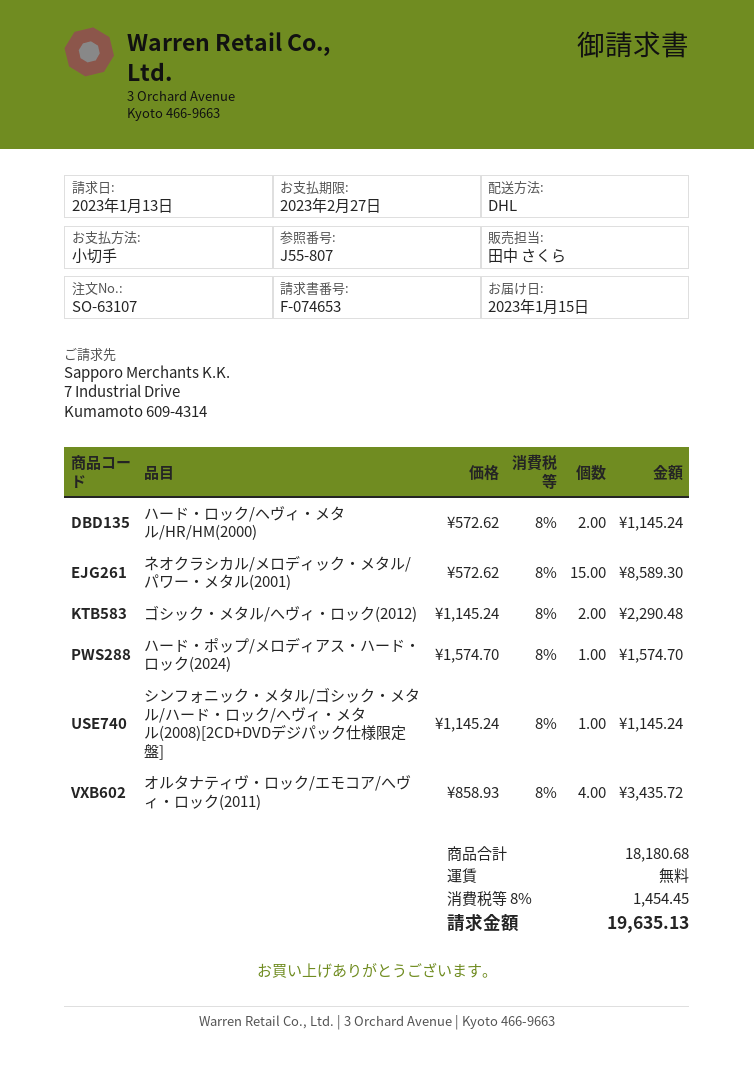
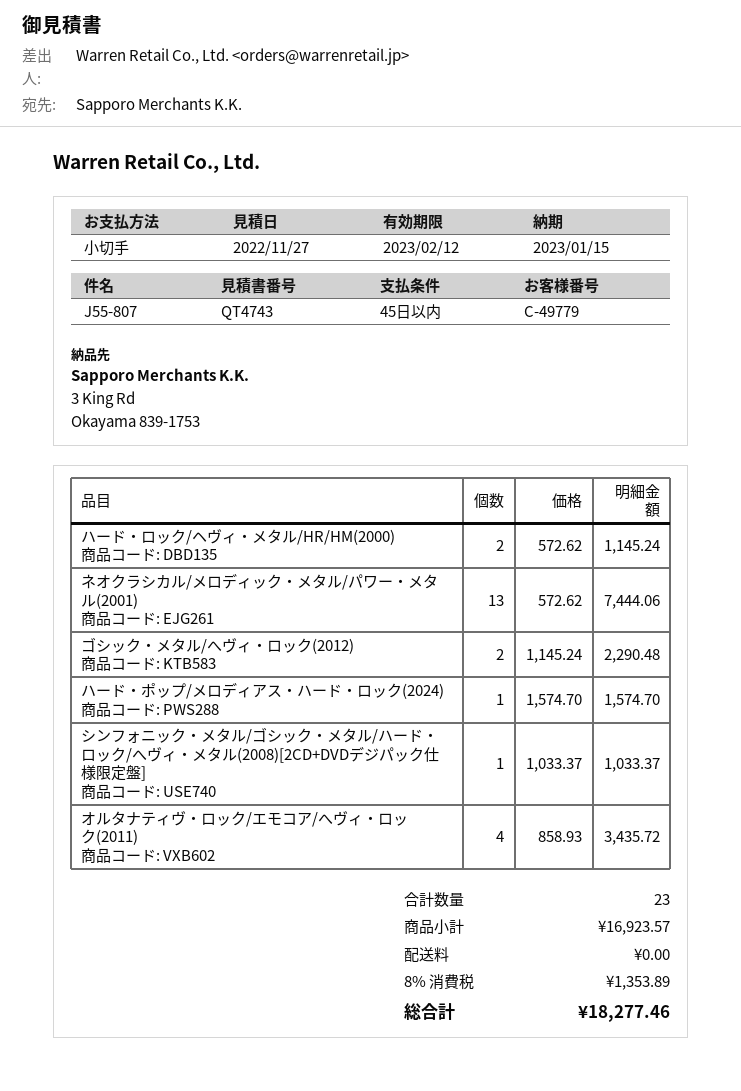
ネオクラシカル/メロディック・メタル/パワー・メタル(2001): 15 x 572.62 = 8589.30 -> 13 x 572.62 = 7444.06
シンフォニック・メタル/ゴシック・メタル/ハード・ロック/へヴィ・メタル(2008)[2CD+DVDデジパック仕様限定盤]: 1 x 1145.24 = 1145.24 -> 1 x 1033.37 = 1033.37
subtotal: 18180.68 -> 16923.57
tax: 8% = 1454.45 -> 8% = 1353.89
total: 19635.13 -> 18277.46

